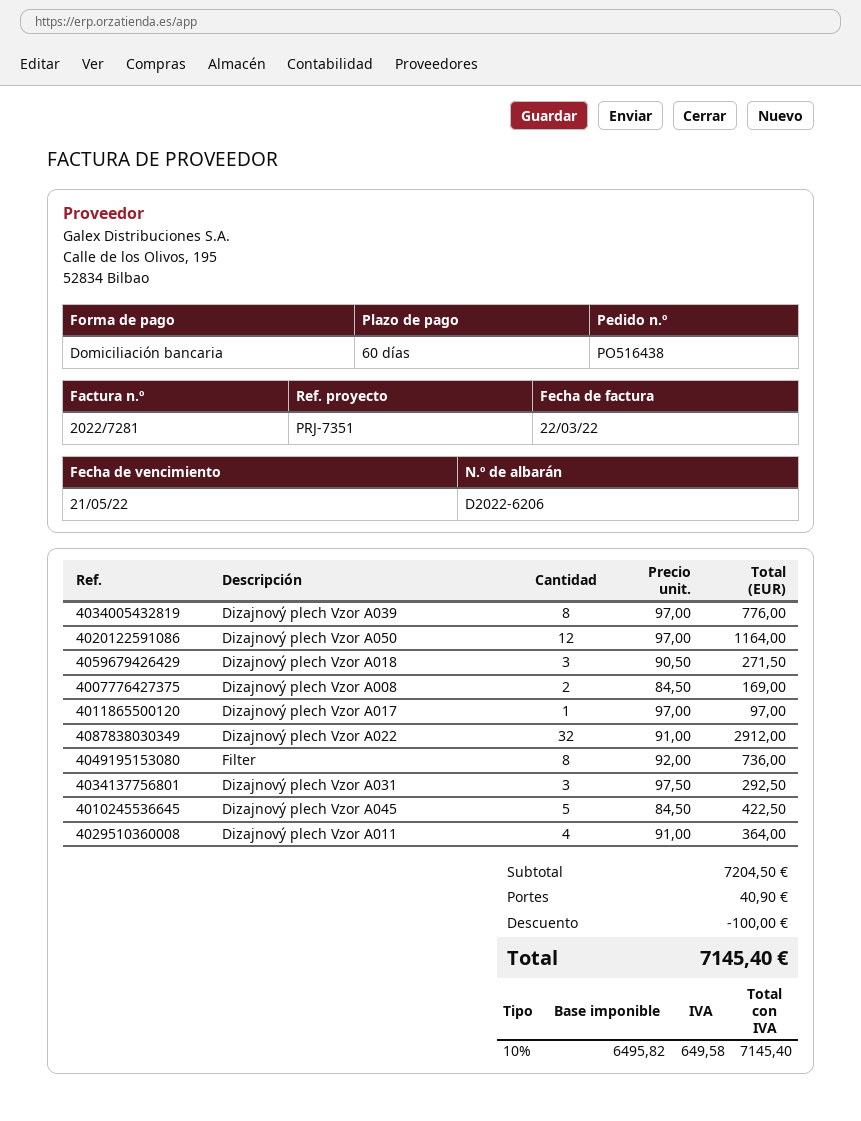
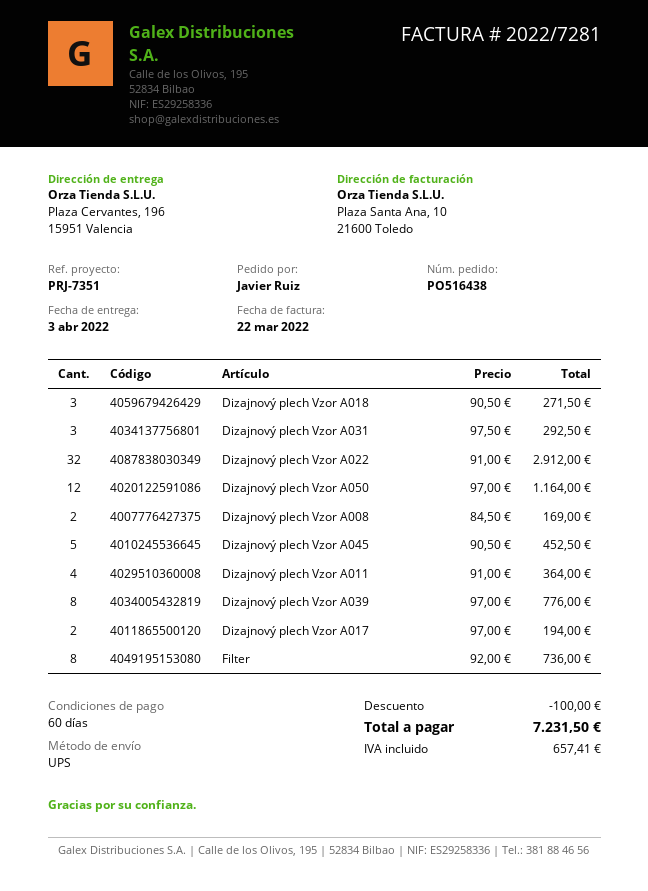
Dizajnový plech Vzor A017: 1 x 97.00 = 97.00 -> 2 x 97.00 = 194.00
Dizajnový plech Vzor A045: 5 x 84.50 = 422.50 -> 5 x 90.50 = 452.50
shipping: 40.90 -> none
tax: 649.58 -> 657.41
total: 7145.40 -> 7231.50

